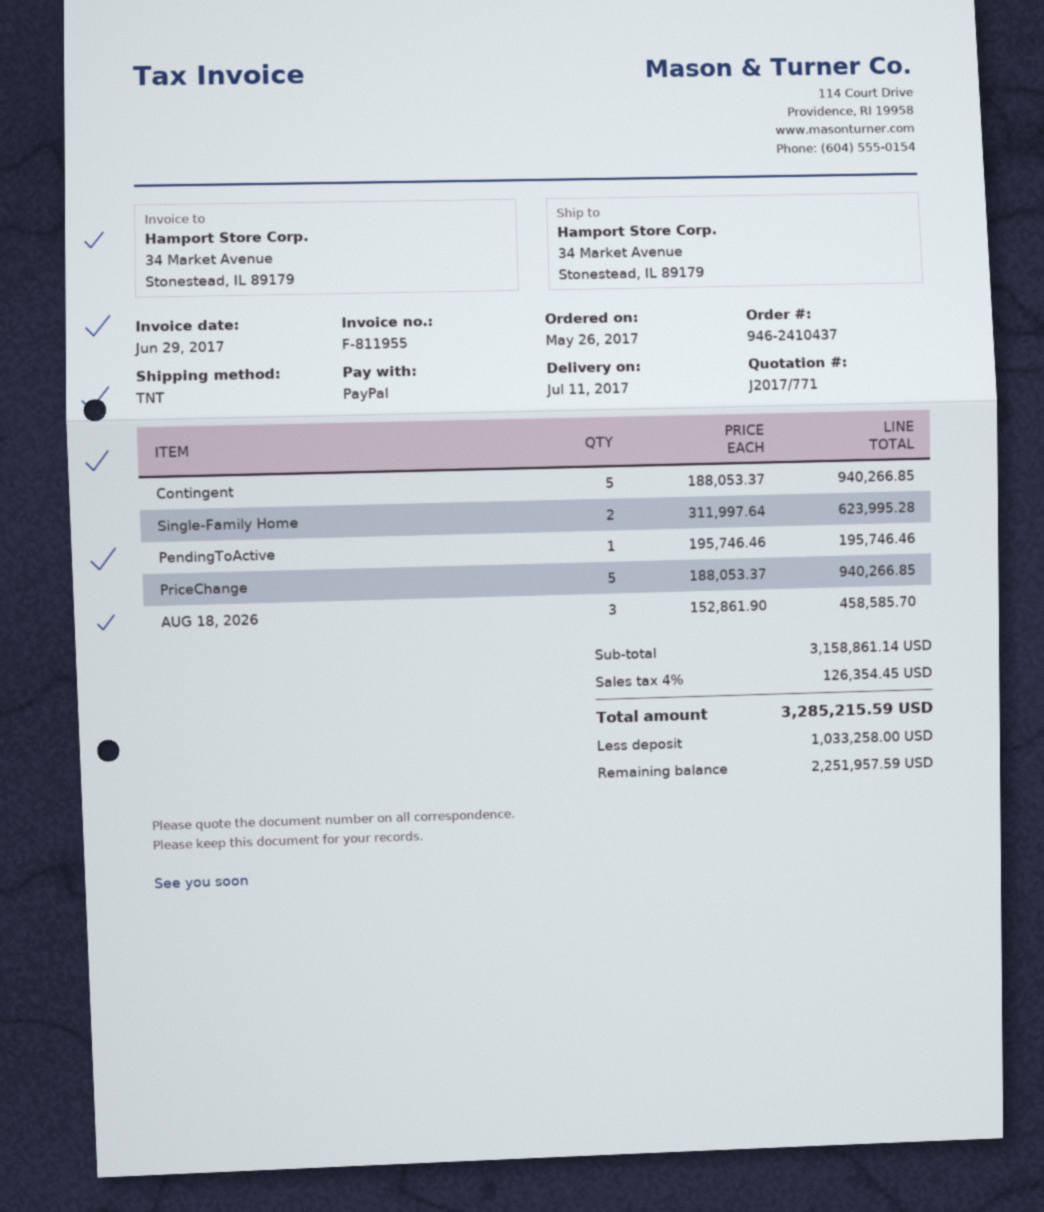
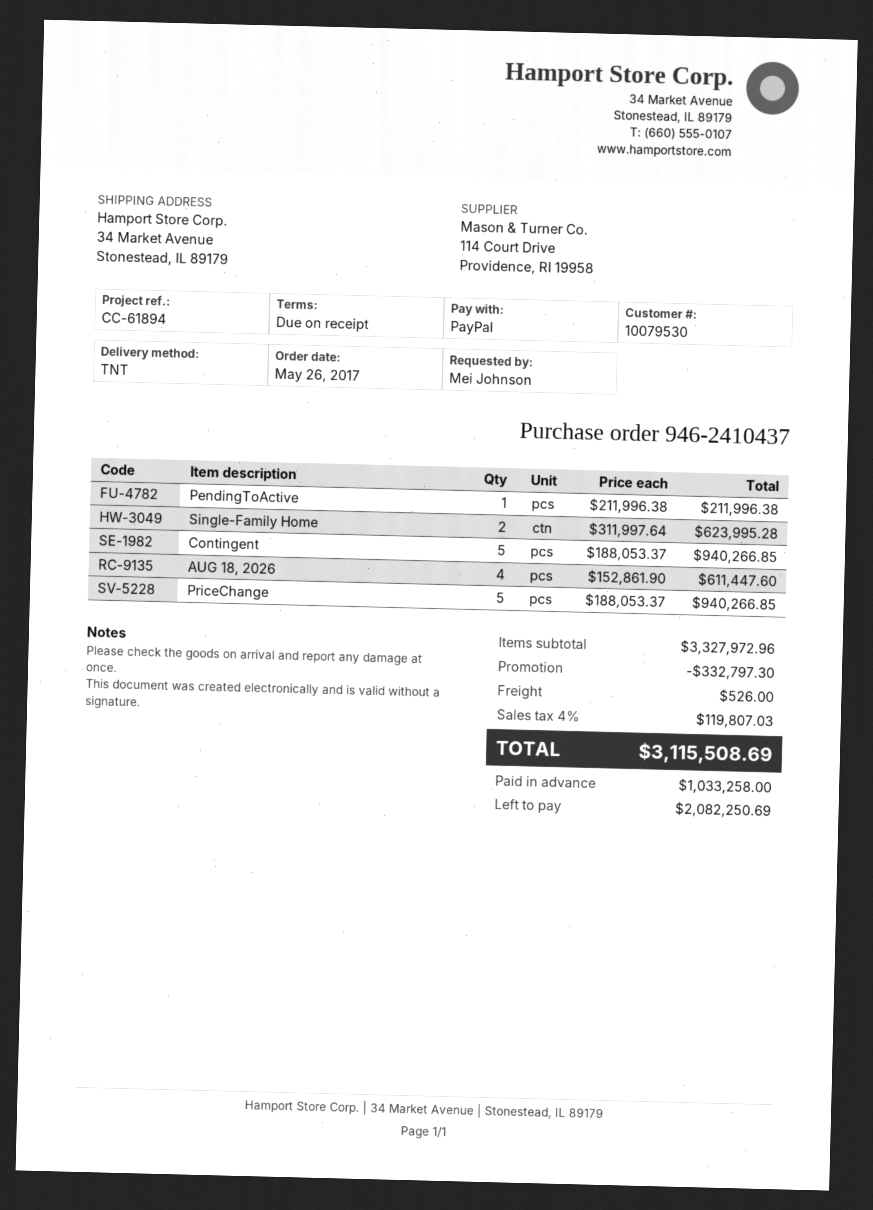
PendingToActive: 1 x 195746.46 = 195746.46 -> 1 x 211996.38 = 211996.38
AUG 18, 2026: 3 x 152861.90 = 458585.70 -> 4 x 152861.90 = 611447.60
subtotal: 3158861.14 -> 3327972.96
discount: none -> 332797.30
shipping: none -> 526.00
tax: 4% = 126354.45 -> 4% = 119807.03
total: 3285215.59 -> 3115508.69
balance: 2251957.59 -> 2082250.69

